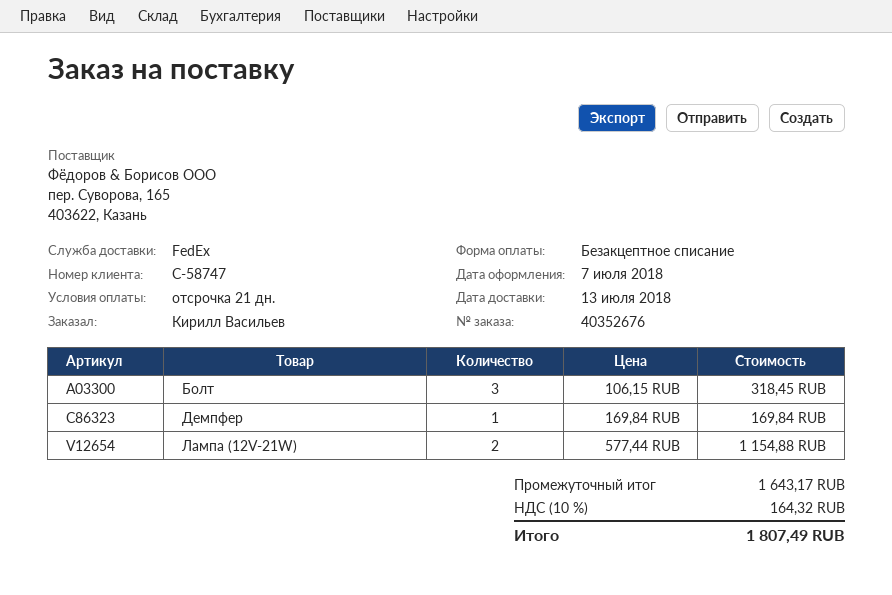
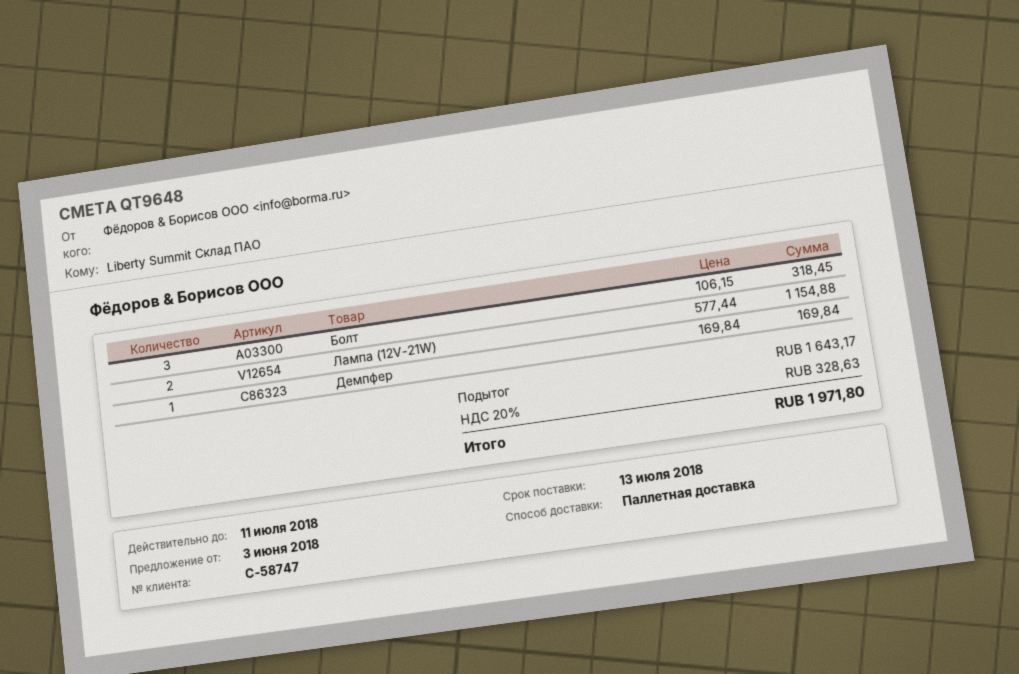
shipping method: FedEx -> pallet freight
tax: 10% = 164.32 -> 20% = 328.63
total: 1807.49 -> 1971.80

